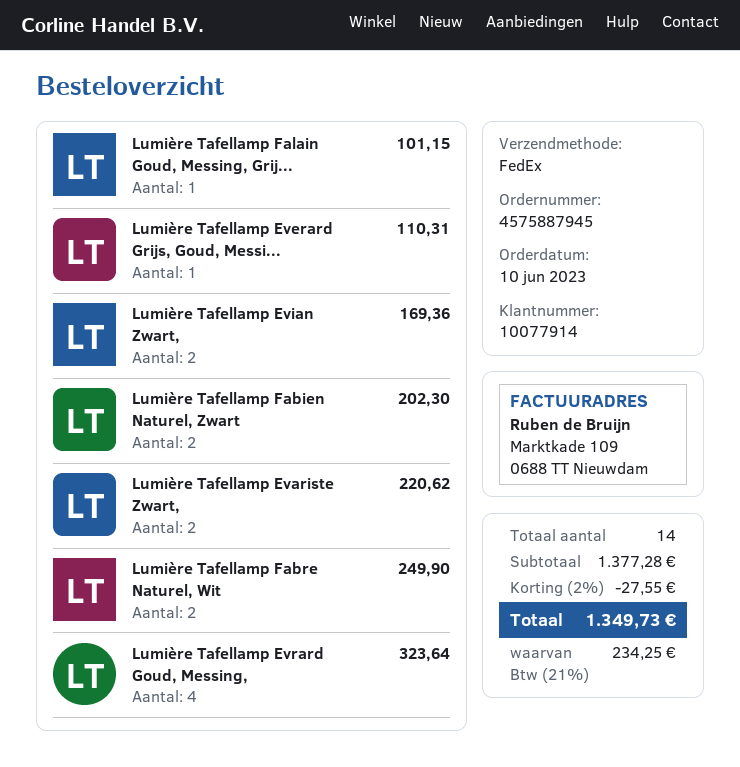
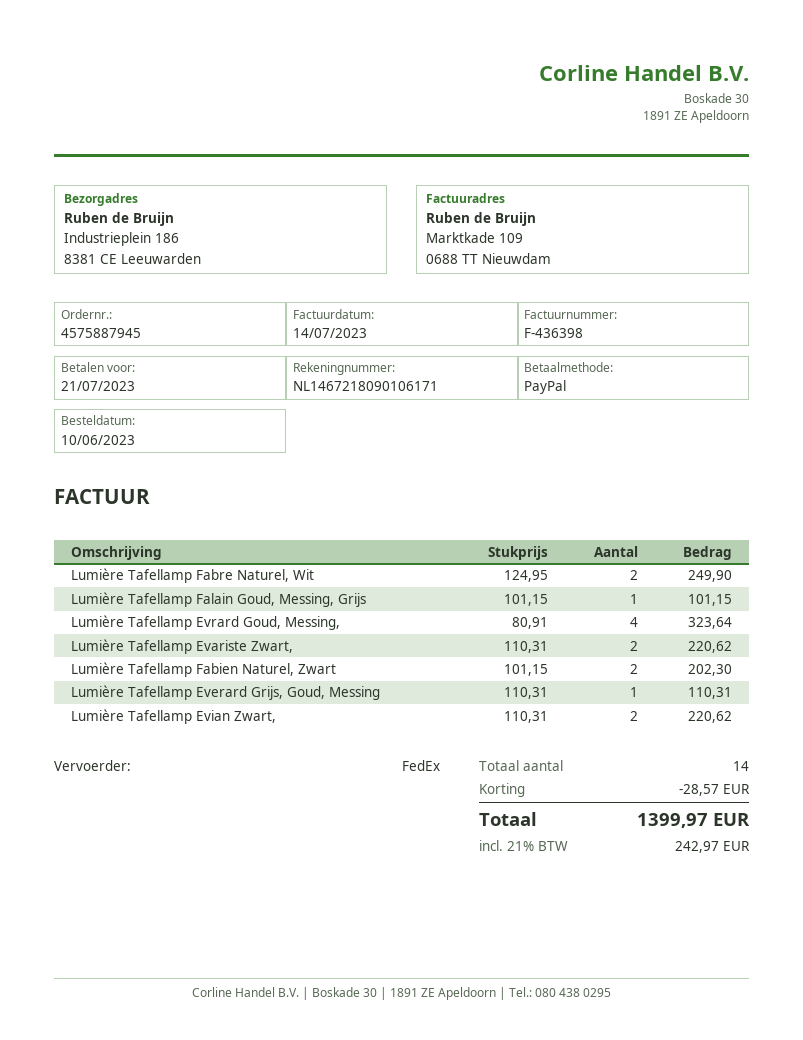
Lumière Tafellamp Evian Zwart,: 2 for 169.36 -> 2 for 220.62
discount: 27.55 -> 28.57
tax: 21% = 234.25 -> 21% = 242.97
total: 1349.73 -> 1399.97

